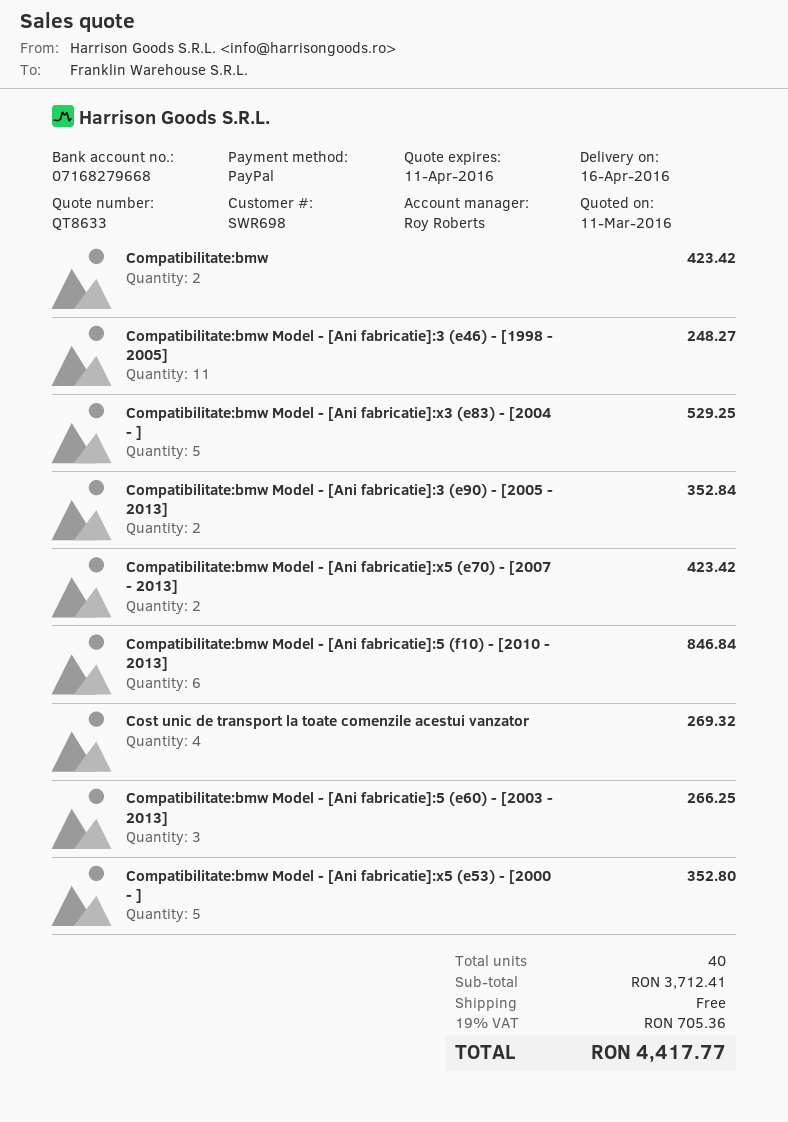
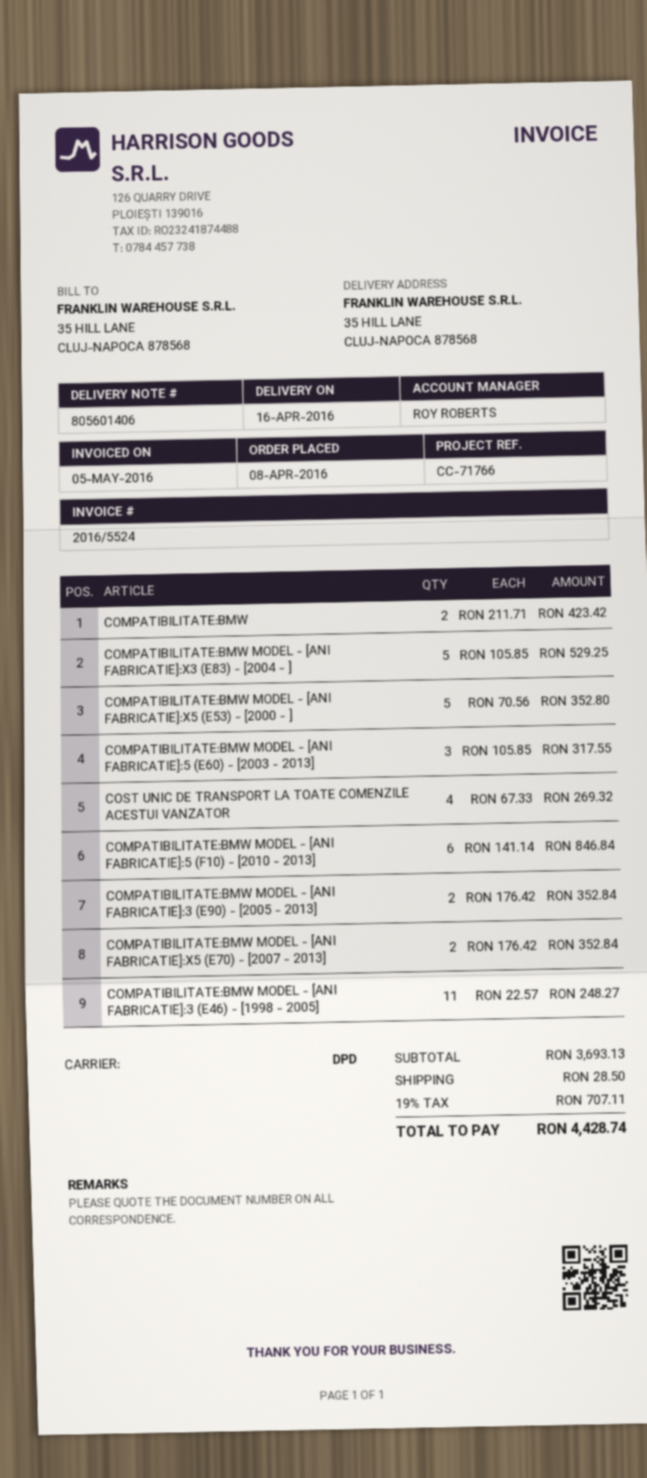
Compatibilitate:bmw Model - [Ani fabricatie]:x5 (e70) - [2007 - 2013]: 2 for 423.42 -> 2 for 352.84
Compatibilitate:bmw Model - [Ani fabricatie]:5 (e60) - [2003 - 2013]: 3 for 266.25 -> 3 for 317.55
subtotal: 3712.41 -> 3693.13
shipping: 0.00 -> 28.50
tax: 19% = 705.36 -> 19% = 707.11
total: 4417.77 -> 4428.74

